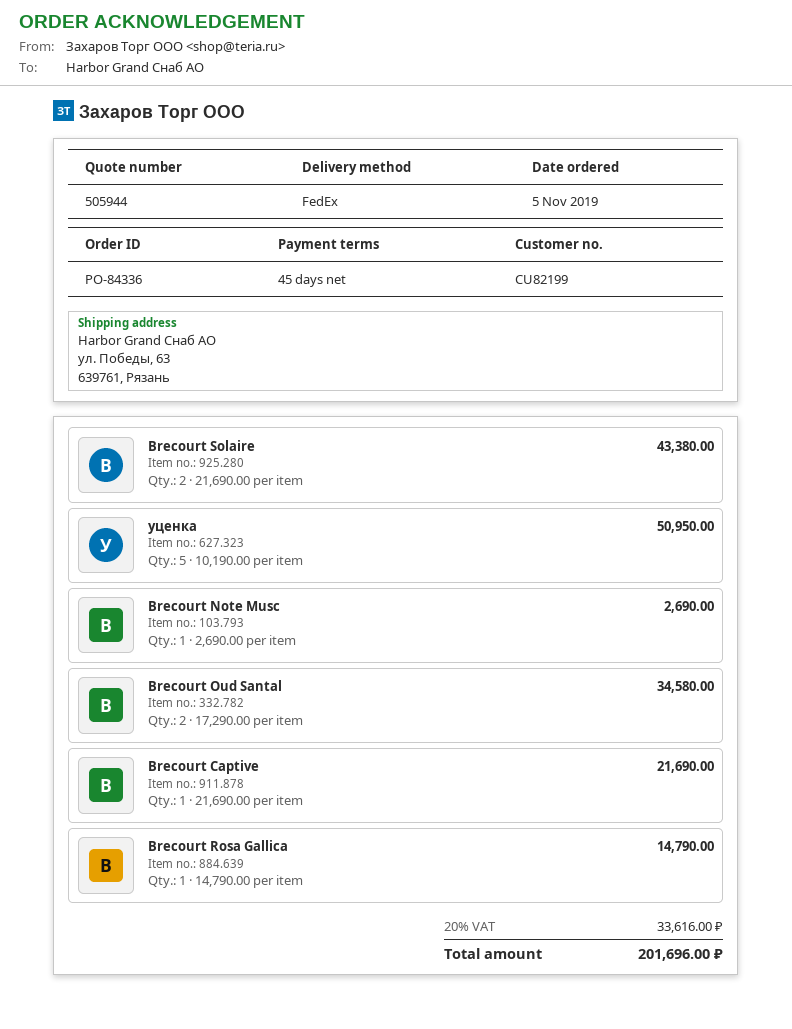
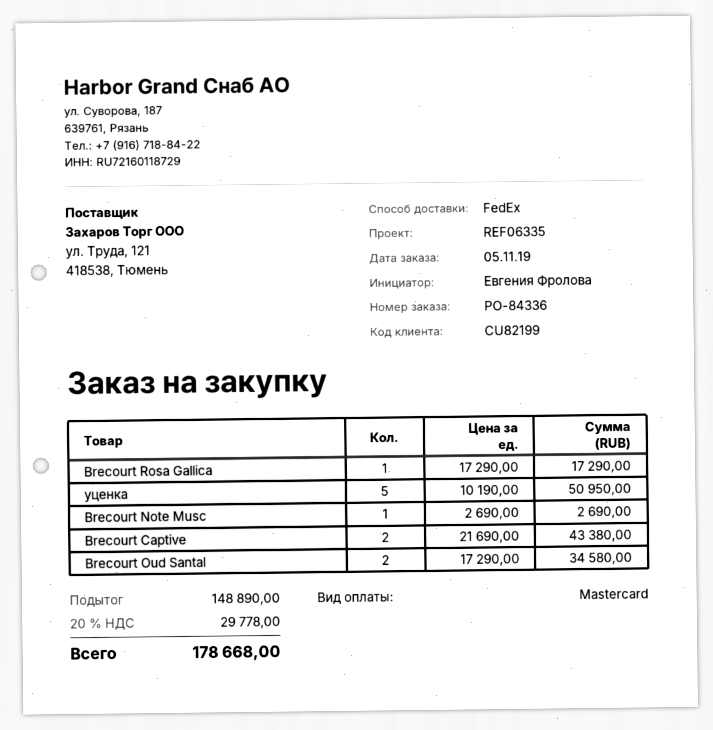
Brecourt Solaire: 2 x 21690.00 = 43380.00 -> none
Brecourt Captive: 1 x 21690.00 = 21690.00 -> 2 x 21690.00 = 43380.00
Brecourt Rosa Gallica: 1 x 14790.00 = 14790.00 -> 1 x 17290.00 = 17290.00
tax: 20% = 33616.00 -> 20% = 29778.00
total: 201696.00 -> 178668.00

